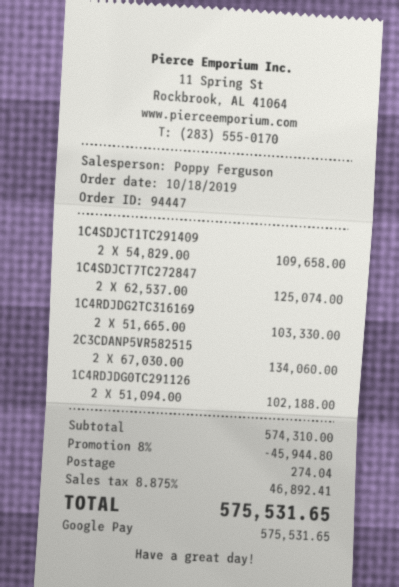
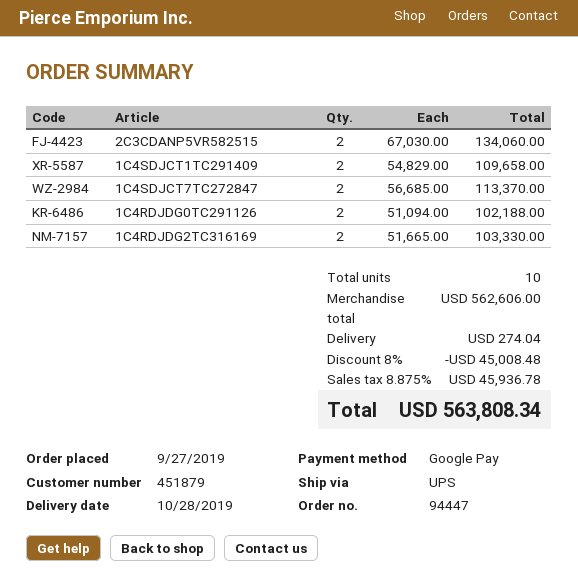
order date: 2019-10-18 -> 2019-09-27
1C4SDJCT7TC272847: 2 x 62537.00 = 125074.00 -> 2 x 56685.00 = 113370.00
subtotal: 574310.00 -> 562606.00
discount: 8% = 45944.80 -> 8% = 45008.48
tax: 8.875% = 46892.41 -> 8.875% = 45936.78
total: 575531.65 -> 563808.34

